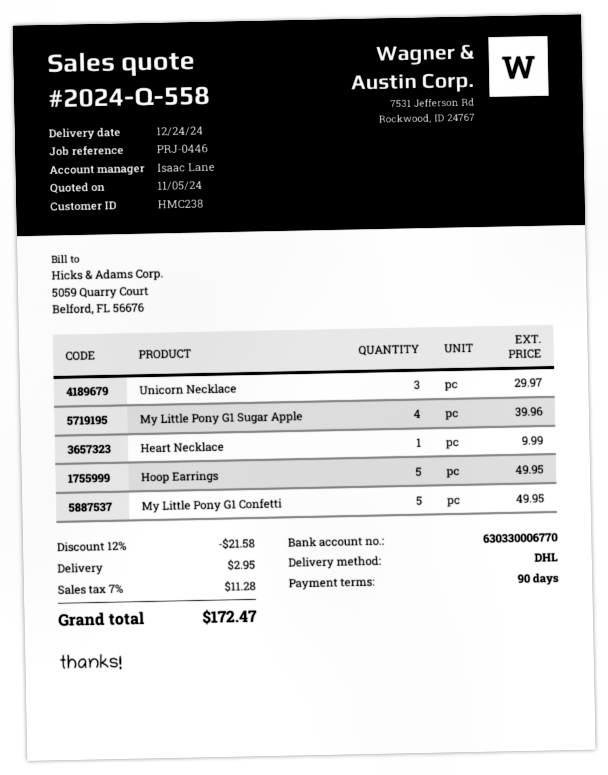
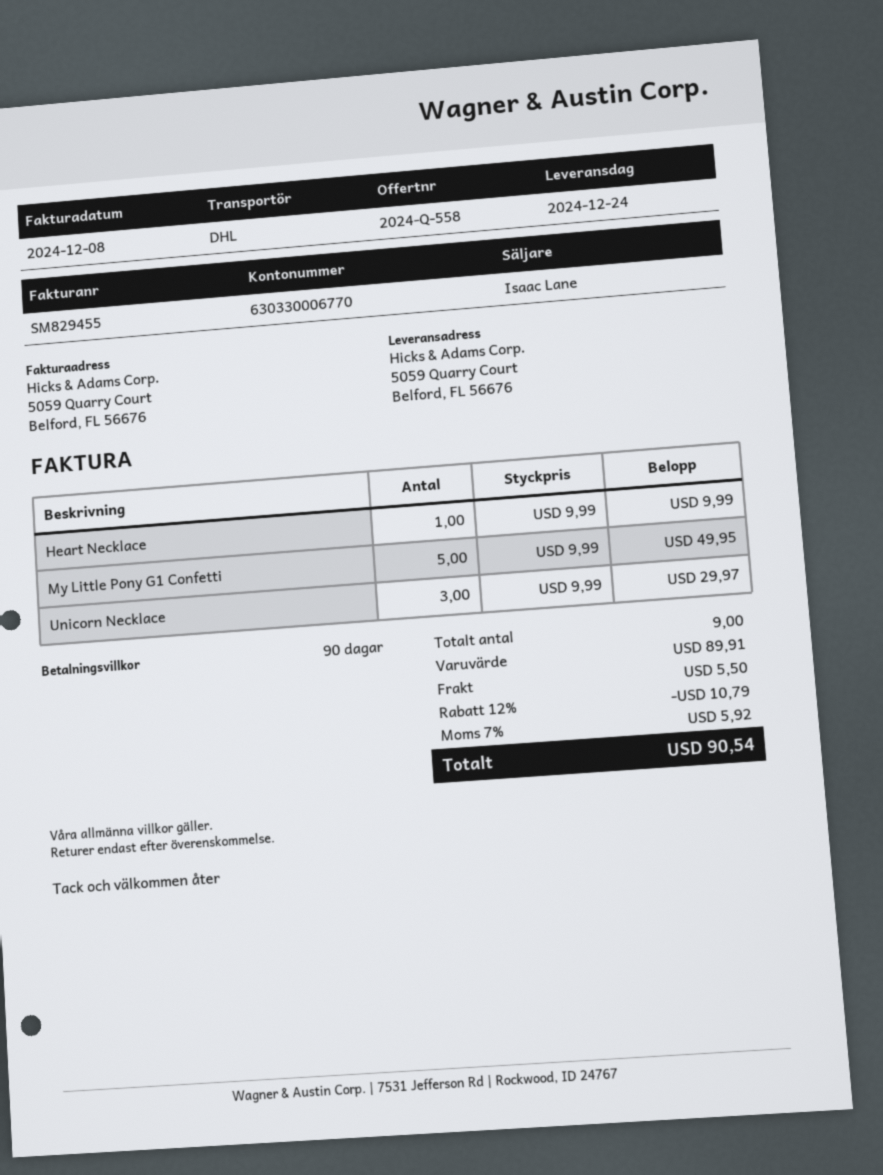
My Little Pony G1 Sugar Apple: 4 for 39.96 -> none
Hoop Earrings: 5 for 49.95 -> none
discount: 12% = 21.58 -> 12% = 10.79
shipping: 2.95 -> 5.50
tax: 7% = 11.28 -> 7% = 5.92
total: 172.47 -> 90.54

